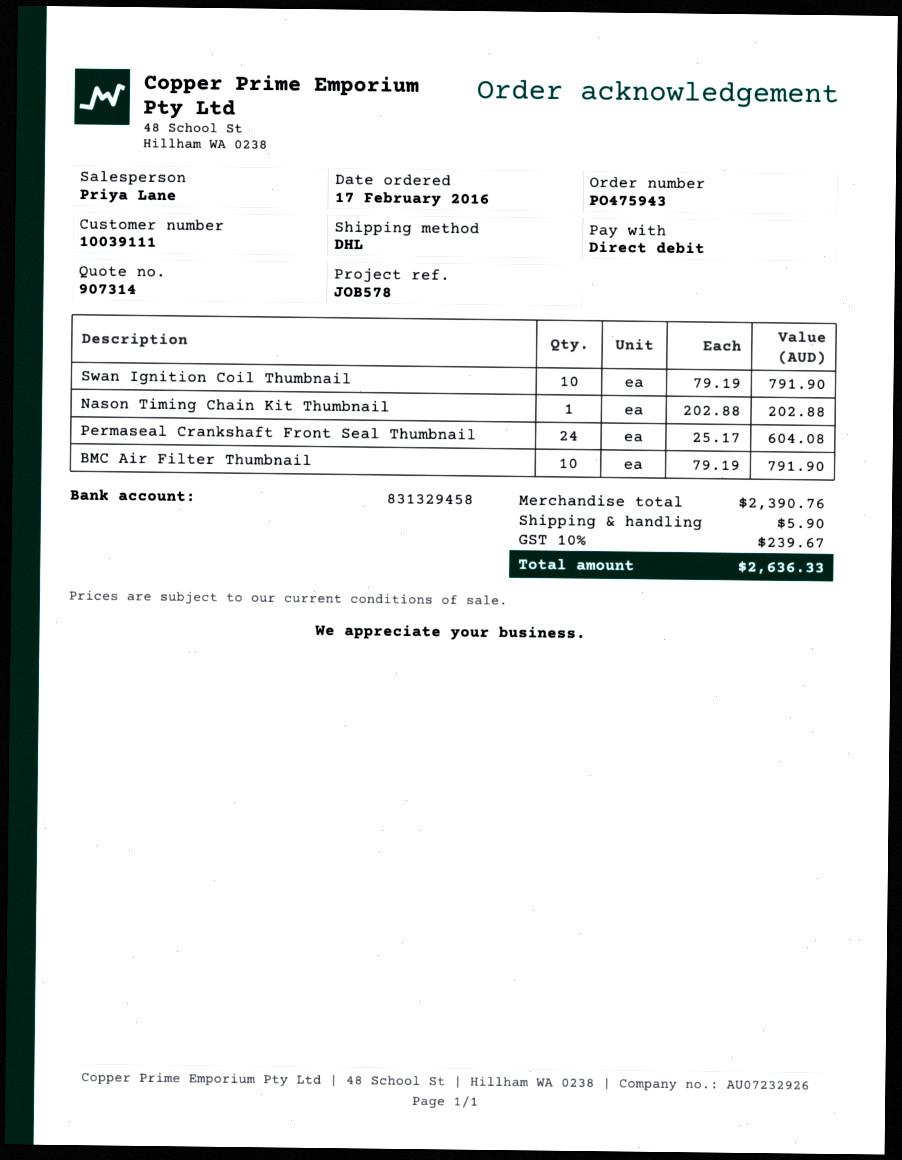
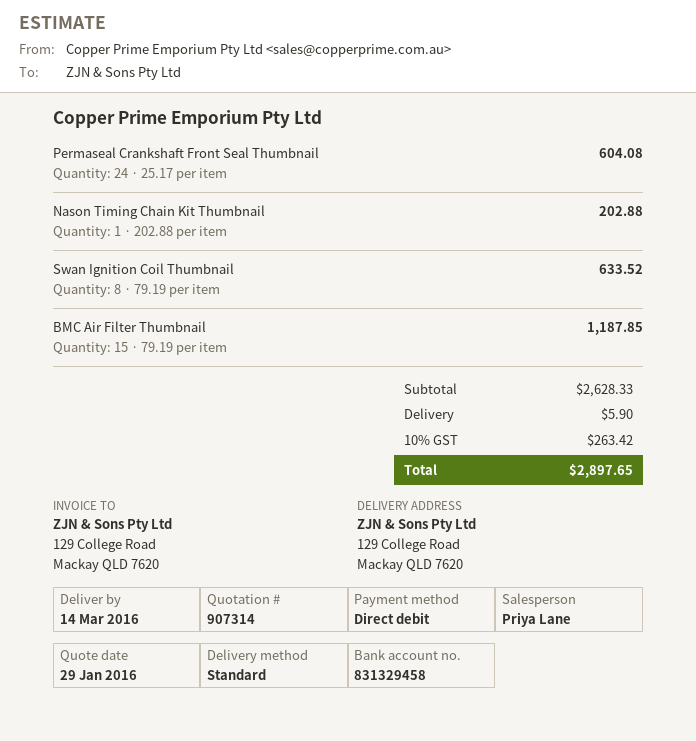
shipping method: DHL -> standard
Swan Ignition Coil Thumbnail: 10 x 79.19 = 791.90 -> 8 x 79.19 = 633.52
BMC Air Filter Thumbnail: 10 x 79.19 = 791.90 -> 15 x 79.19 = 1187.85
subtotal: 2390.76 -> 2628.33
tax: 10% = 239.67 -> 10% = 263.42
total: 2636.33 -> 2897.65

